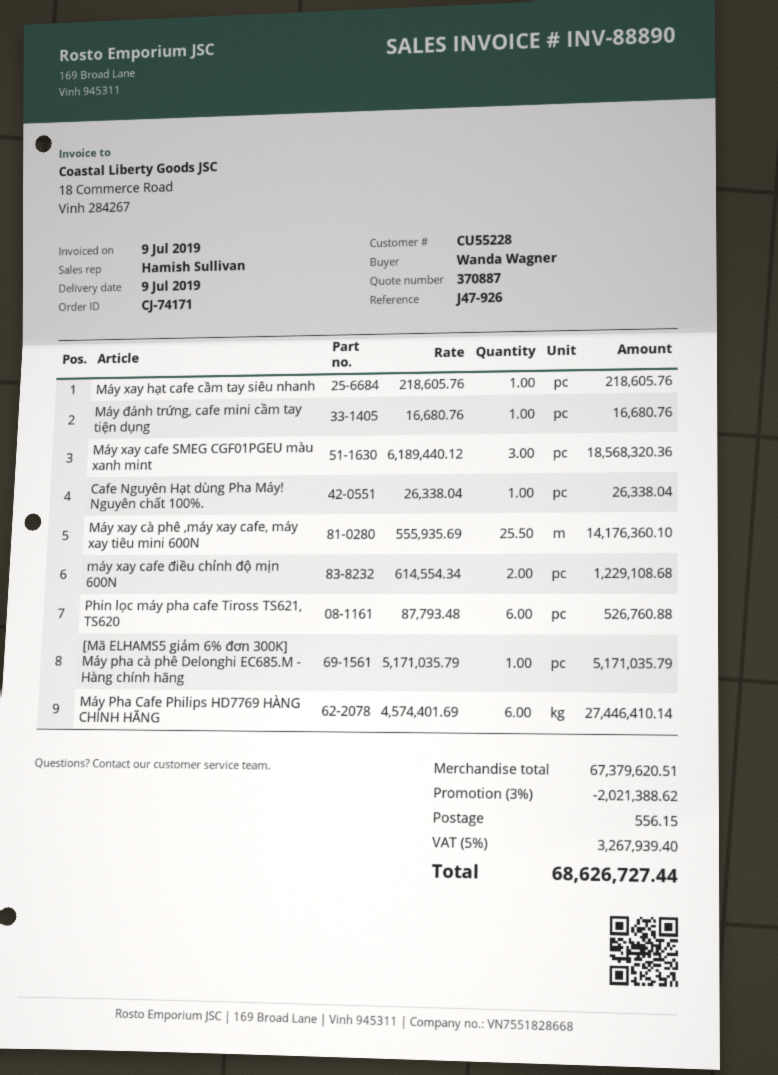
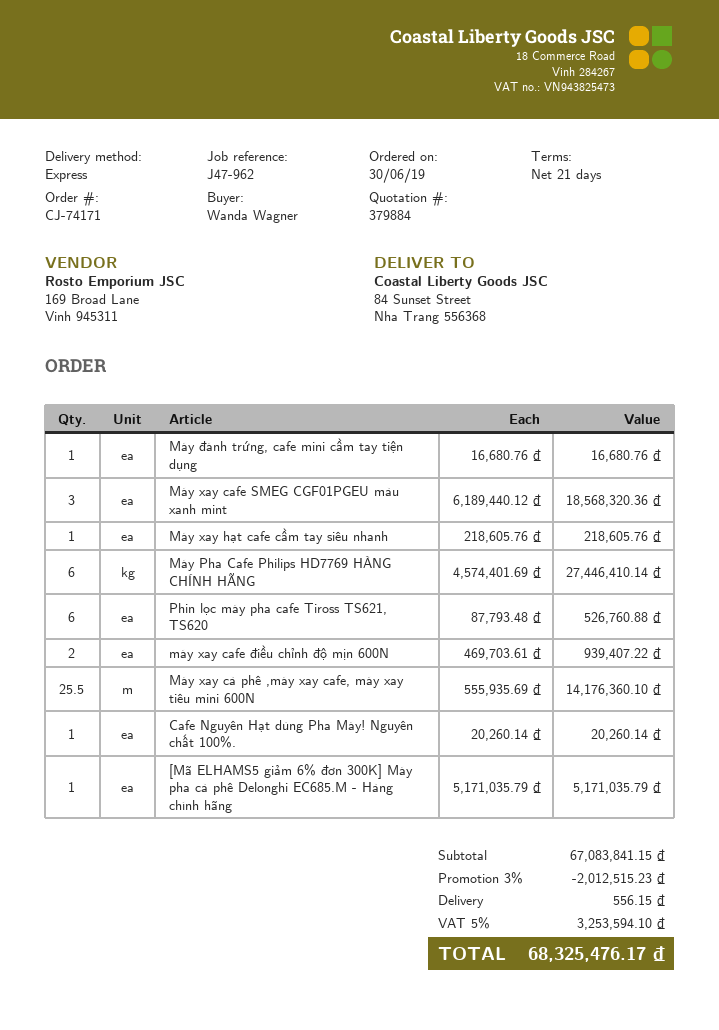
quote number: 370887 -> 379884
reference: J47-926 -> J47-962
Cafe Nguyên Hạt dùng Pha Máy! Nguyên chất 100%.: 1 x 26338.04 = 26338.04 -> 1 x 20260.14 = 20260.14
máy xay cafe điều chỉnh độ mịn 600N: 2 x 614554.34 = 1229108.68 -> 2 x 469703.61 = 939407.22
subtotal: 67379620.51 -> 67083841.15
discount: 3% = 2021388.62 -> 3% = 2012515.23
tax: 5% = 3267939.40 -> 5% = 3253594.10
total: 68626727.44 -> 68325476.17

